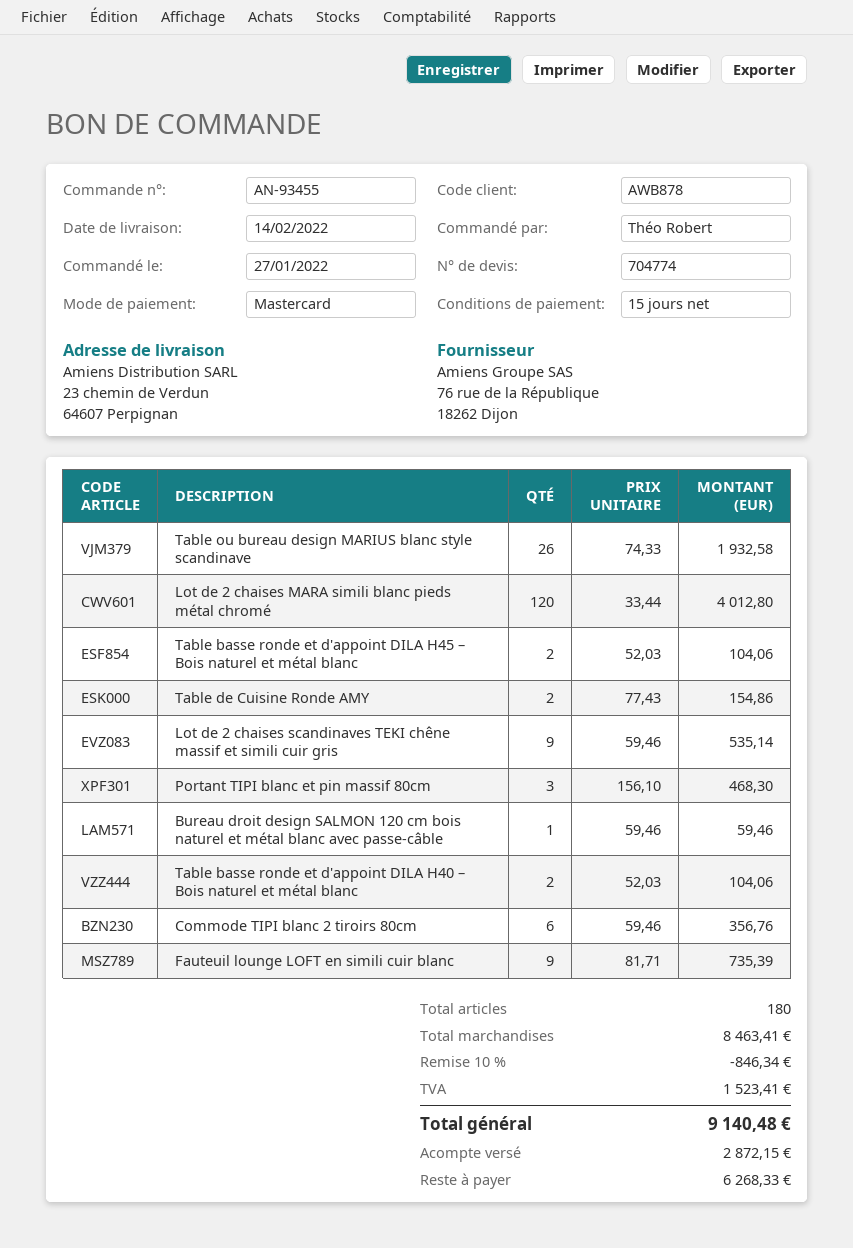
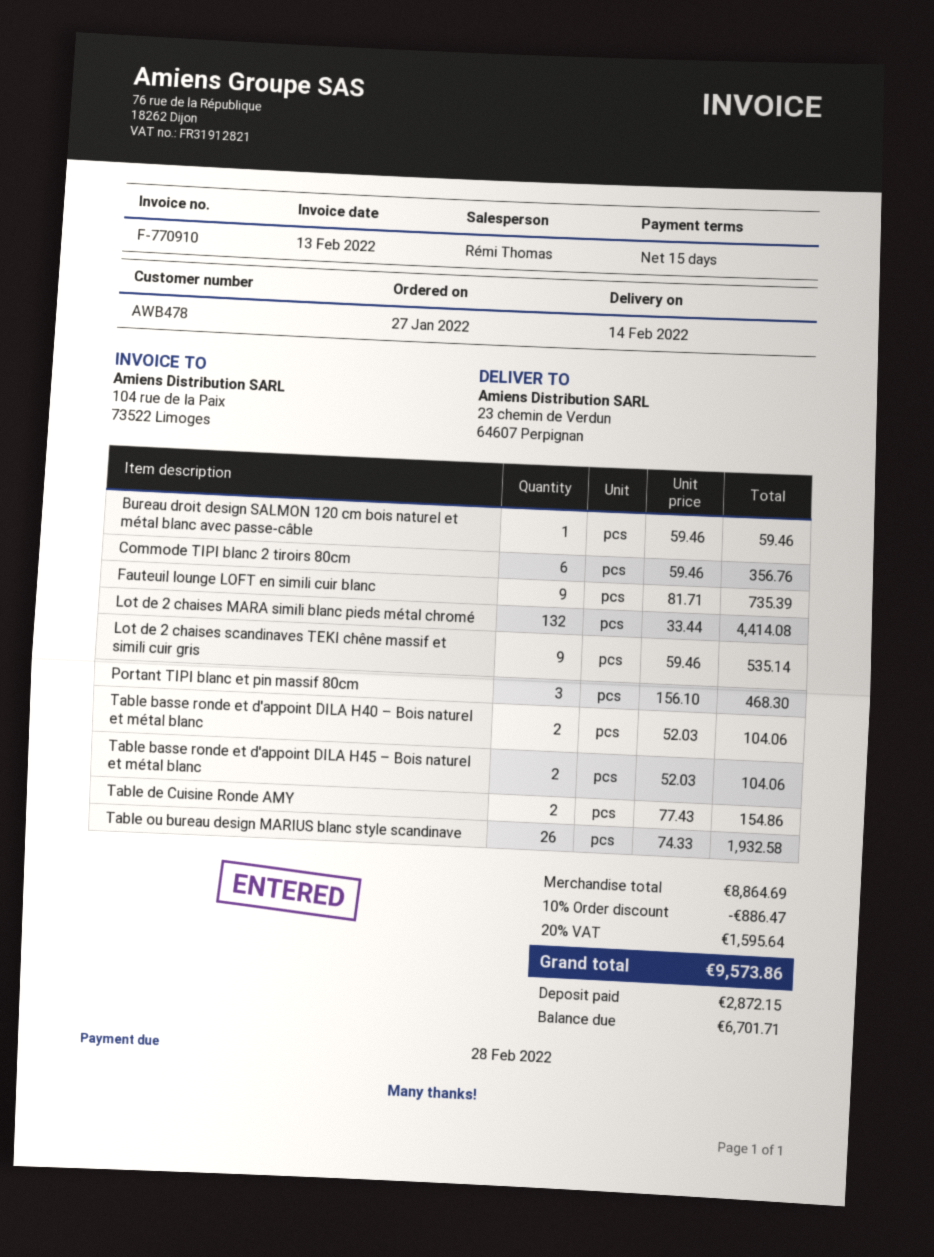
customer number: AWB878 -> AWB478
Lot de 2 chaises MARA simili blanc pieds métal chromé: 120 x 33.44 = 4012.80 -> 132 x 33.44 = 4414.08
subtotal: 8463.41 -> 8864.69
discount: 10% = 846.34 -> 10% = 886.47
tax: 1523.41 -> 1595.64
total: 9140.48 -> 9573.86
balance: 6268.33 -> 6701.71

